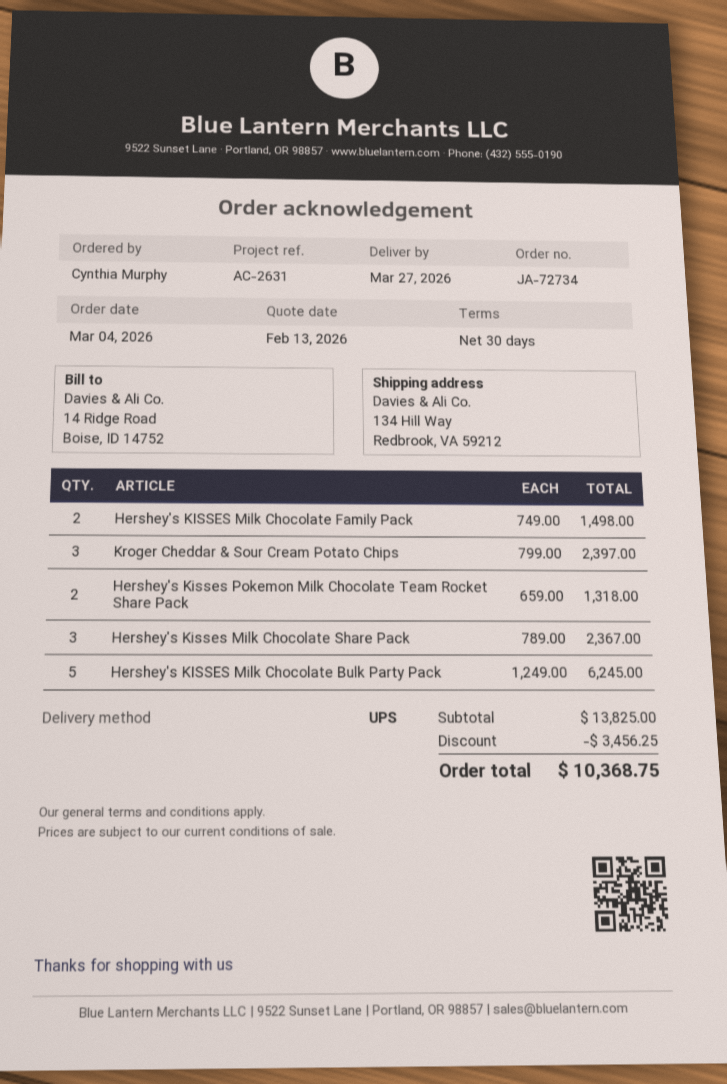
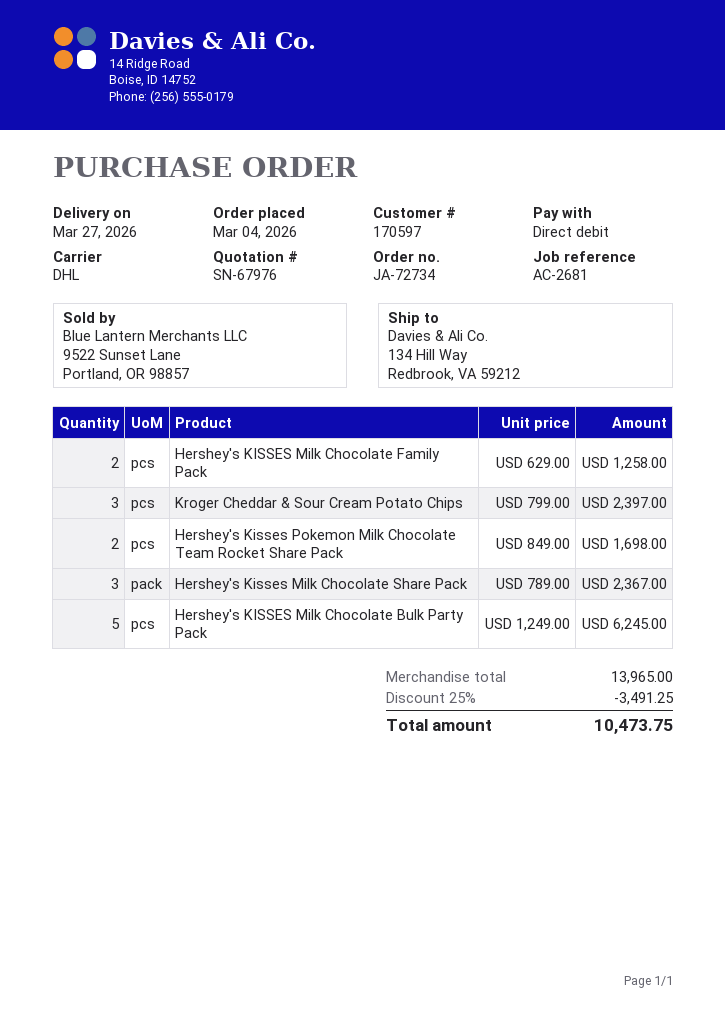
reference: AC-2631 -> AC-2681
shipping method: UPS -> DHL
Hershey's KISSES Milk Chocolate Family Pack: 2 x 749.00 = 1498.00 -> 2 x 629.00 = 1258.00
Hershey's Kisses Pokemon Milk Chocolate Team Rocket Share Pack: 2 x 659.00 = 1318.00 -> 2 x 849.00 = 1698.00
subtotal: 13825.00 -> 13965.00
discount: 3456.25 -> 3491.25
total: 10368.75 -> 10473.75

